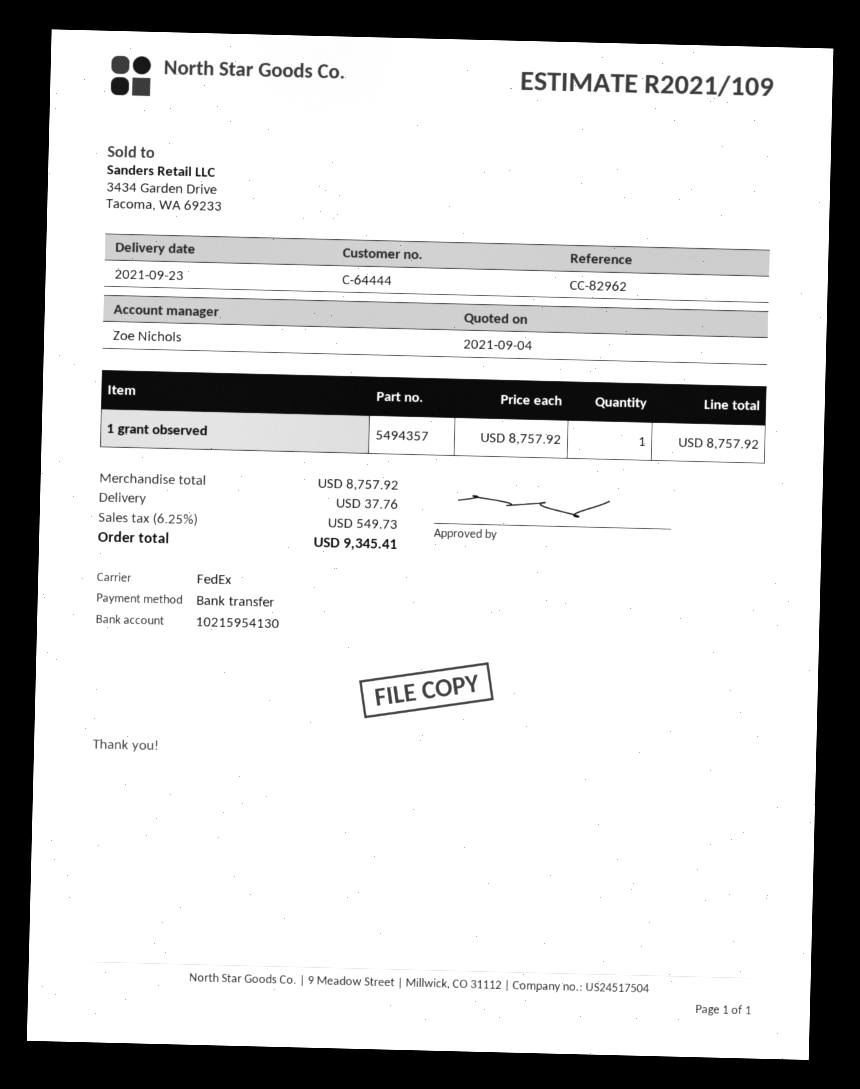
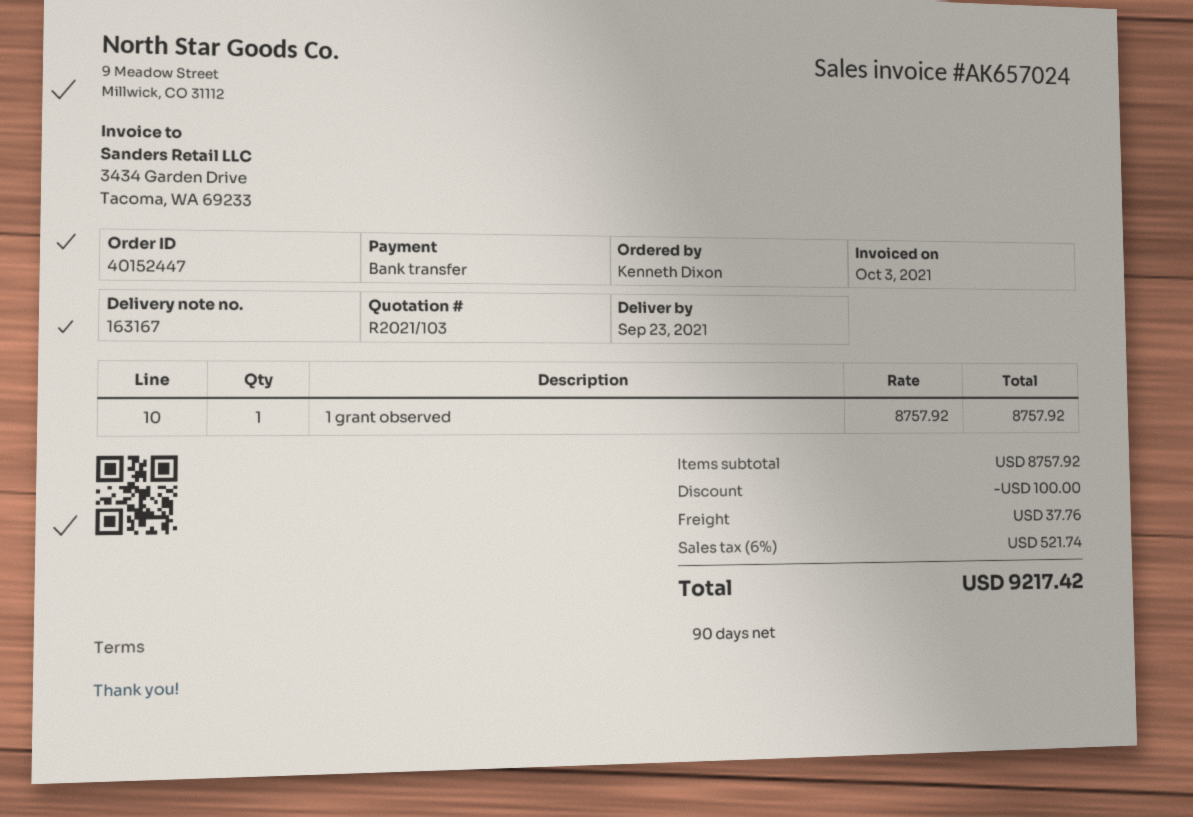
quote number: R2021/109 -> R2021/103
discount: none -> 100.00
tax: 6.25% = 549.73 -> 6% = 521.74
total: 9345.41 -> 9217.42

